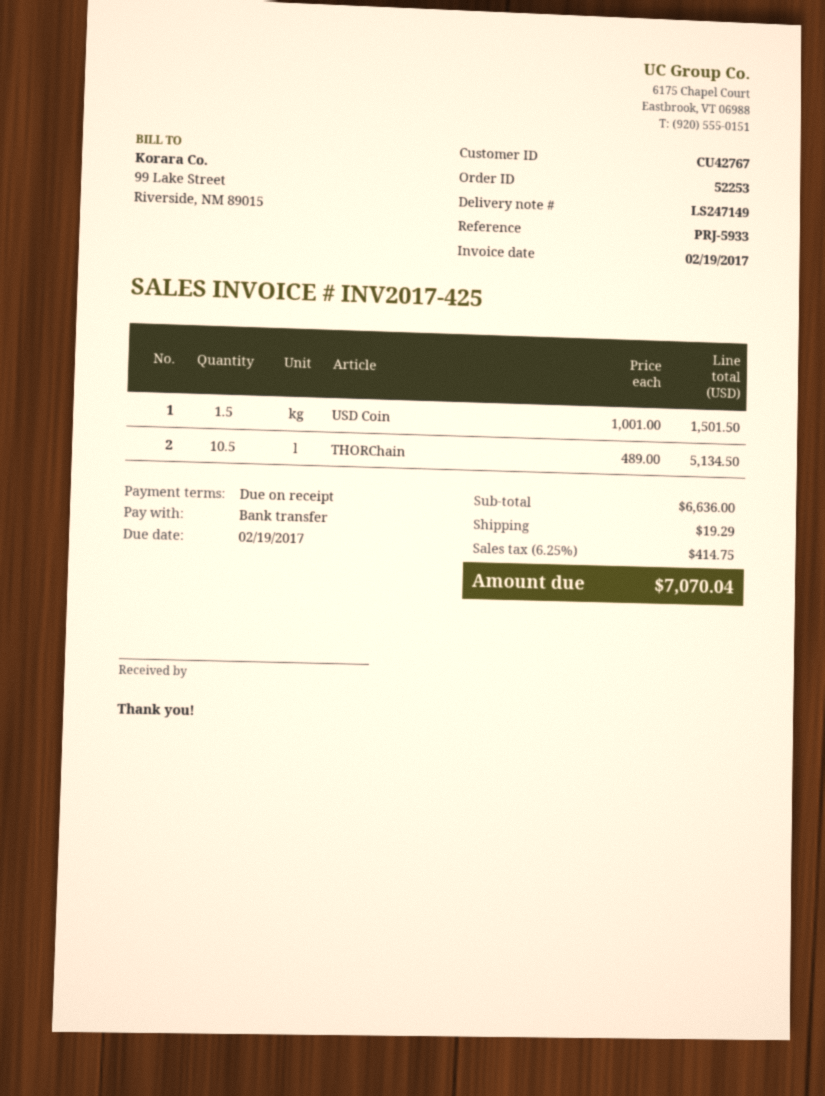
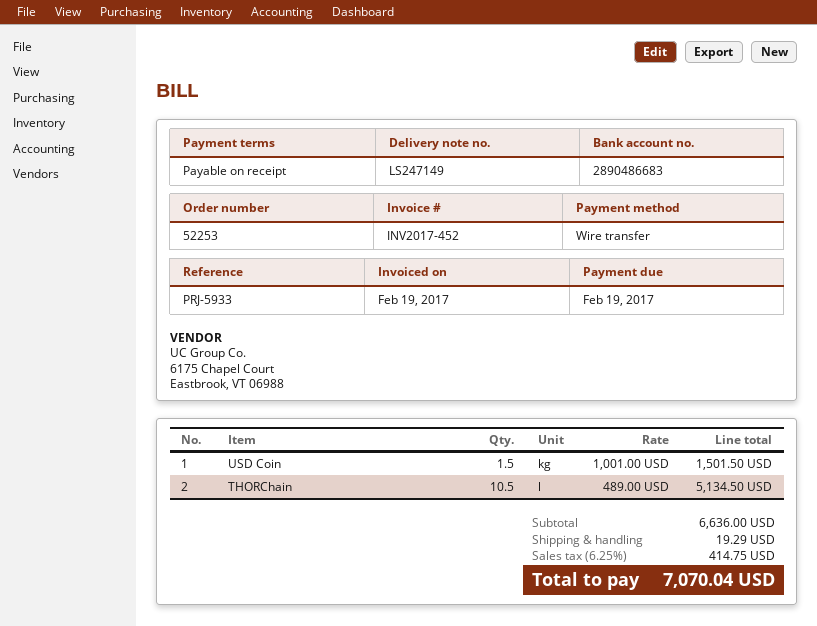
invoice number: INV2017-425 -> INV2017-452

